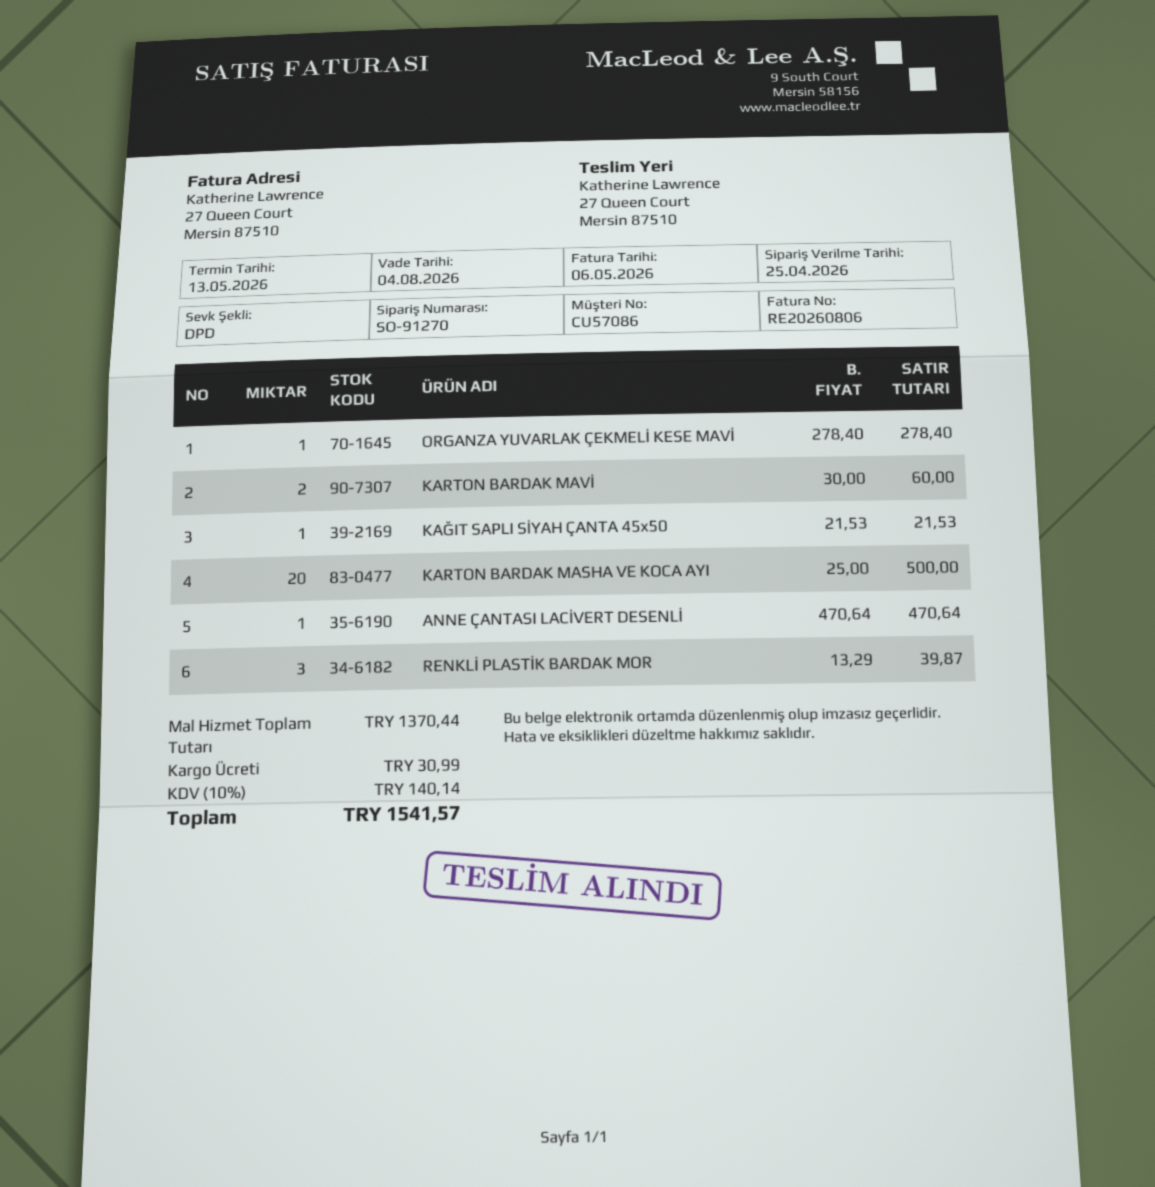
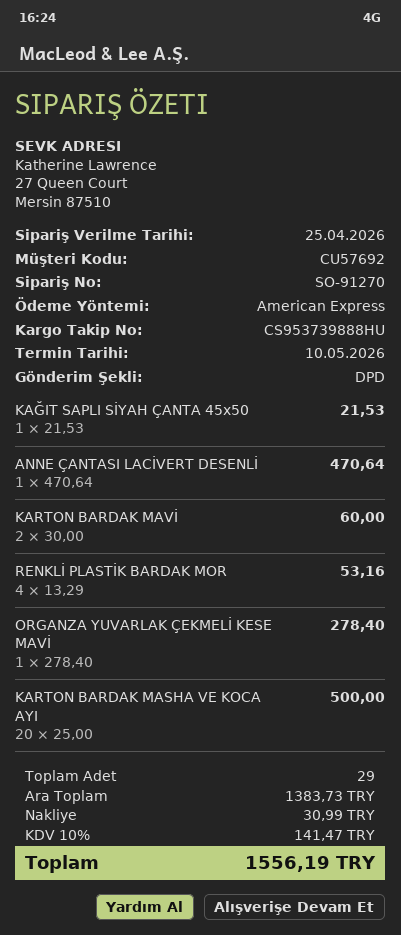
delivery date: 2026-05-13 -> 2026-05-10
customer number: CU57086 -> CU57692
RENKLİ PLASTİK BARDAK MOR: 3 x 13.29 = 39.87 -> 4 x 13.29 = 53.16
subtotal: 1370.44 -> 1383.73
tax: 10% = 140.14 -> 10% = 141.47
total: 1541.57 -> 1556.19

